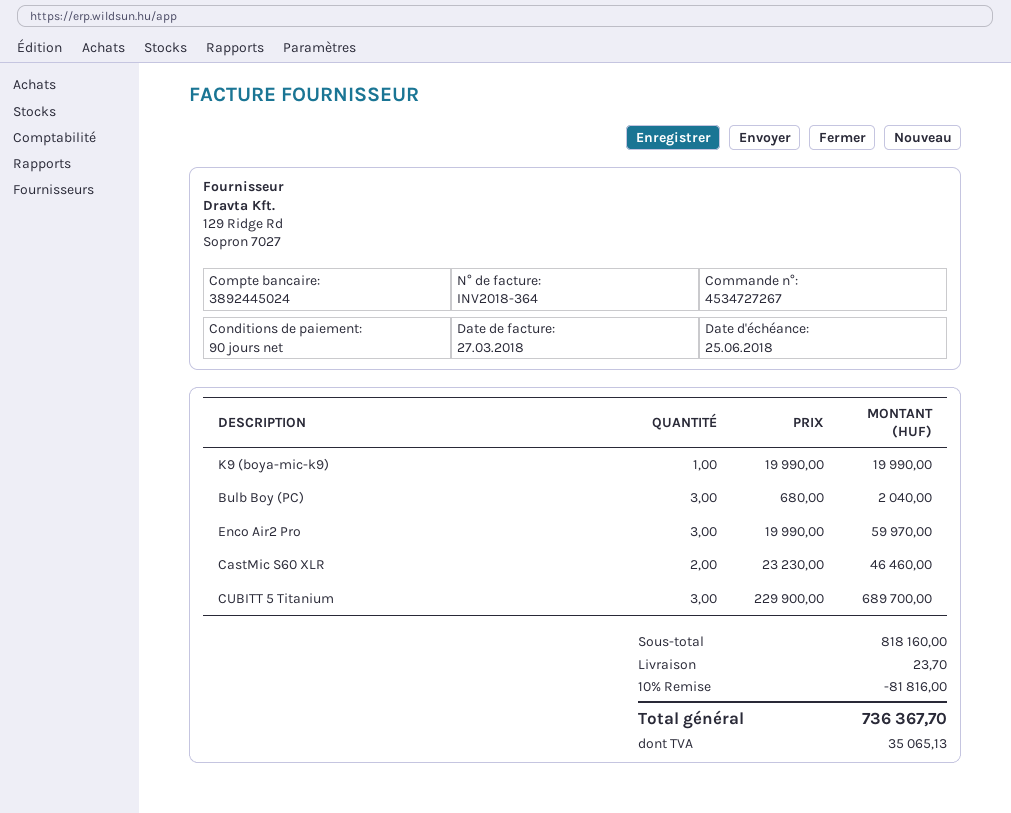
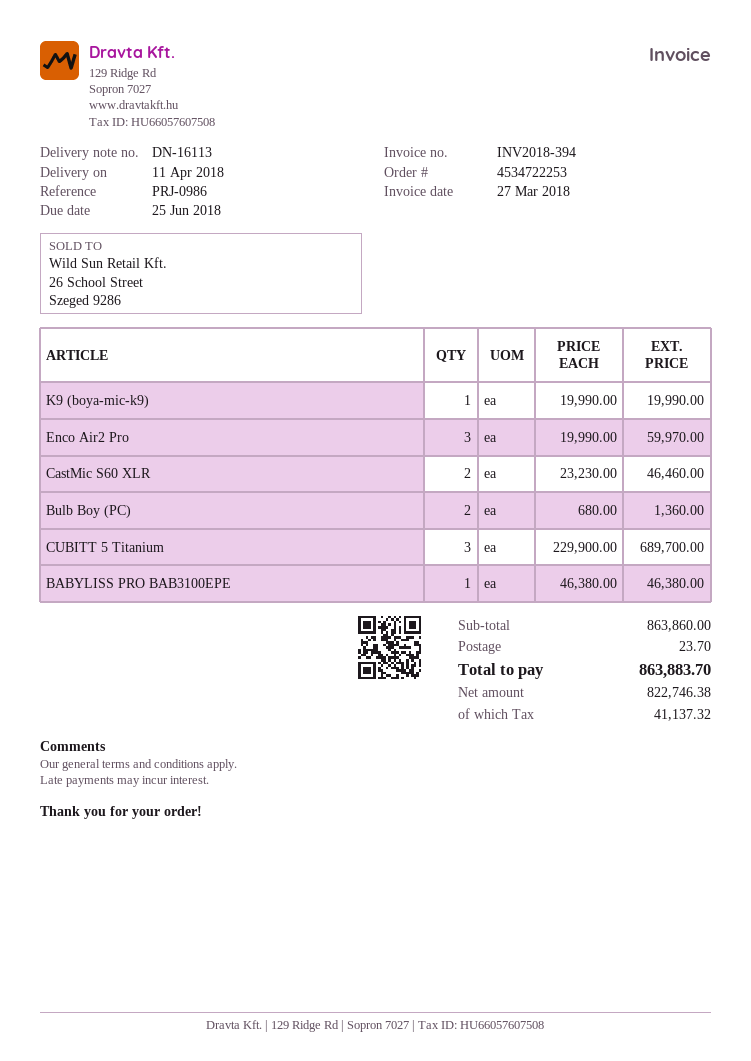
order number: 4534727267 -> 4534722253
invoice number: INV2018-364 -> INV2018-394
Bulb Boy (PC): 3 x 680.00 = 2040.00 -> 2 x 680.00 = 1360.00
BABYLISS PRO BAB3100EPE: none -> 1 x 46380.00 = 46380.00
subtotal: 818160.00 -> 863860.00
discount: 10% = 81816.00 -> none
tax: 35065.13 -> 41137.32
total: 736367.70 -> 863883.70

